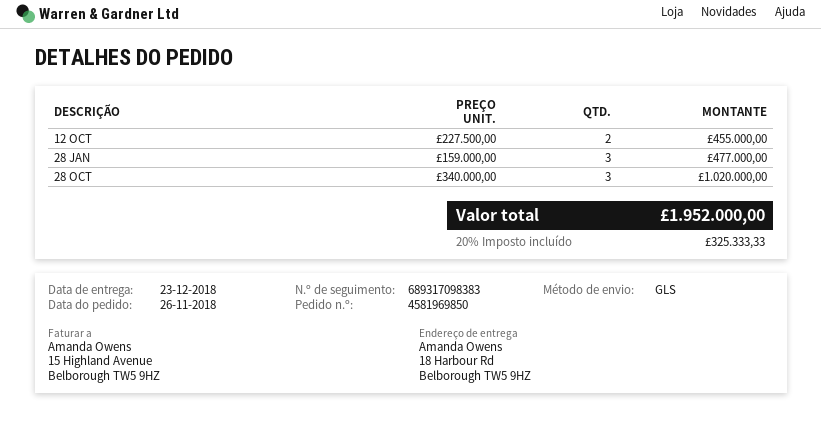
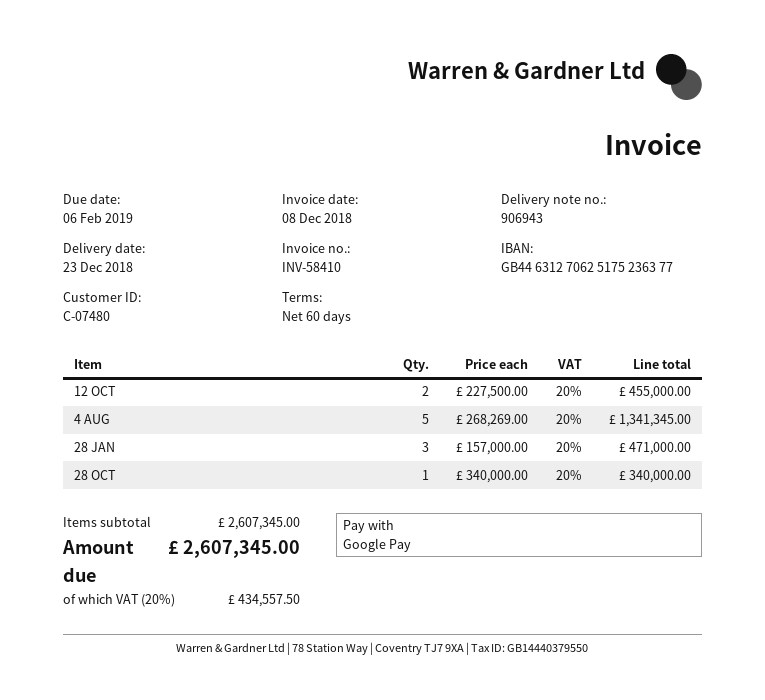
28 JAN: 3 x 159000.00 = 477000.00 -> 3 x 157000.00 = 471000.00
28 OCT: 3 x 340000.00 = 1020000.00 -> 1 x 340000.00 = 340000.00
4 AUG: none -> 5 x 268269.00 = 1341345.00
tax: 20% = 325333.33 -> 20% = 434557.50
total: 1952000.00 -> 2607345.00

